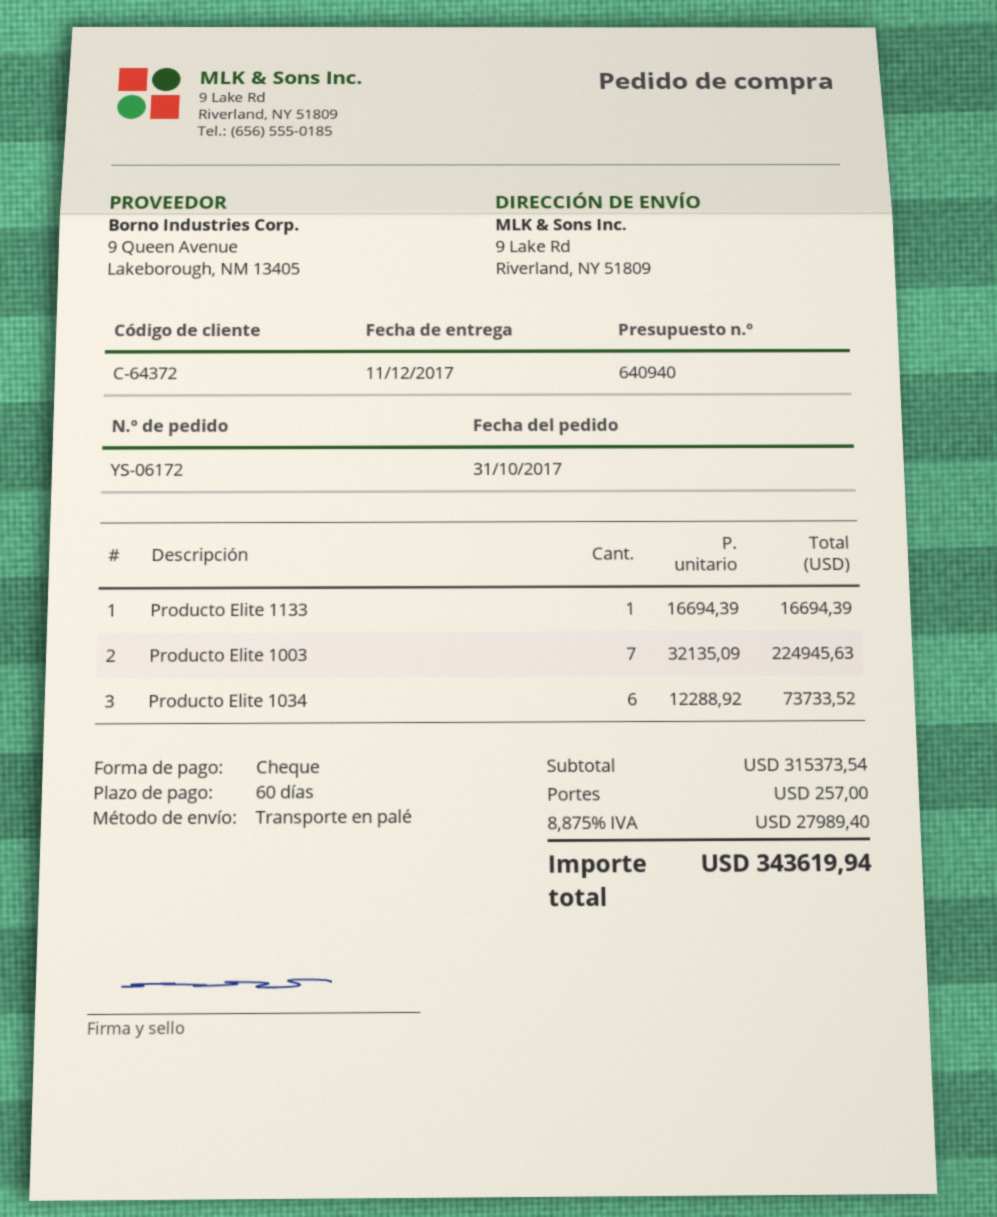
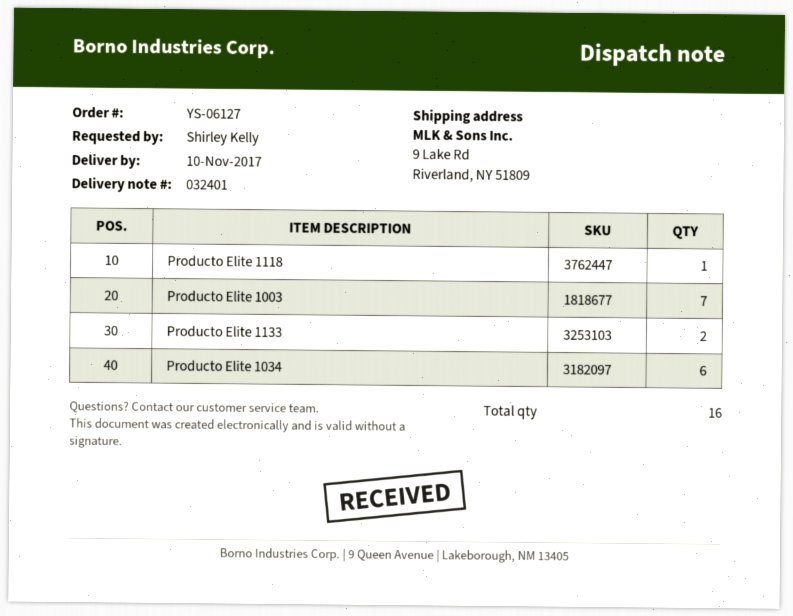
order number: YS-06172 -> YS-06127
delivery date: 2017-12-11 -> 2017-11-10
Producto Elite 1133: 1 -> 2
Producto Elite 1118: none -> 1

